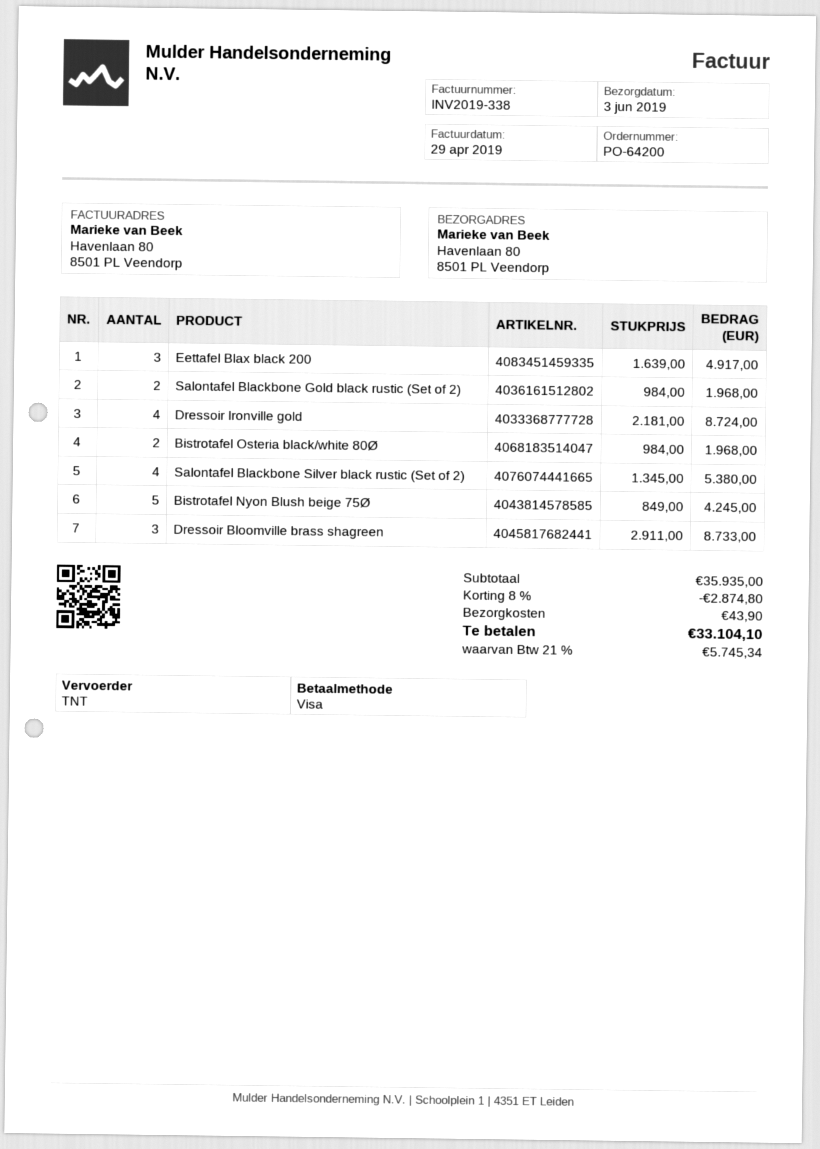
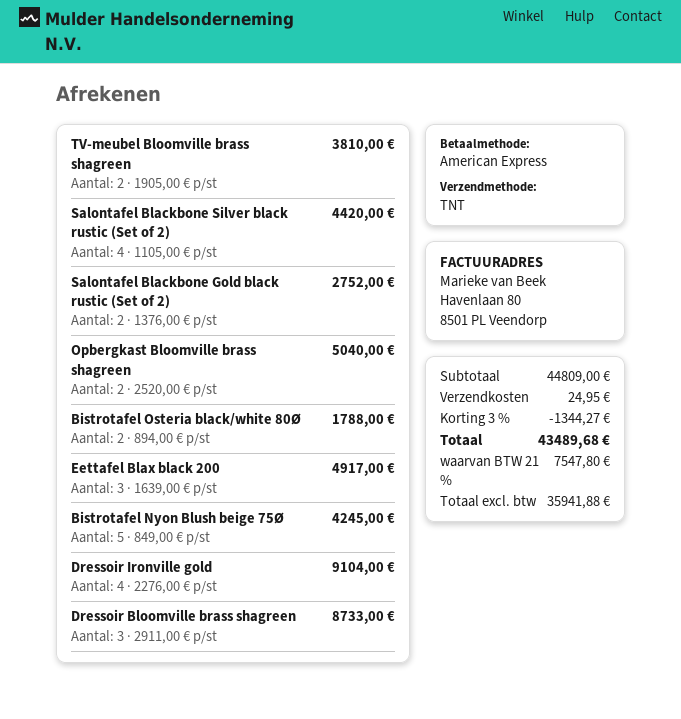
payment method: Visa -> American Express
Salontafel Blackbone Gold black rustic (Set of 2): 2 x 984.00 = 1968.00 -> 2 x 1376.00 = 2752.00
Dressoir Ironville gold: 4 x 2181.00 = 8724.00 -> 4 x 2276.00 = 9104.00
Bistrotafel Osteria black/white 80Ø: 2 x 984.00 = 1968.00 -> 2 x 894.00 = 1788.00
Salontafel Blackbone Silver black rustic (Set of 2): 4 x 1345.00 = 5380.00 -> 4 x 1105.00 = 4420.00
TV-meubel Bloomville brass shagreen: none -> 2 x 1905.00 = 3810.00
Opbergkast Bloomville brass shagreen: none -> 2 x 2520.00 = 5040.00
subtotal: 35935.00 -> 44809.00
discount: 8% = 2874.80 -> 3% = 1344.27
shipping: 43.90 -> 24.95
tax: 21% = 5745.34 -> 21% = 7547.80
total: 33104.10 -> 43489.68

